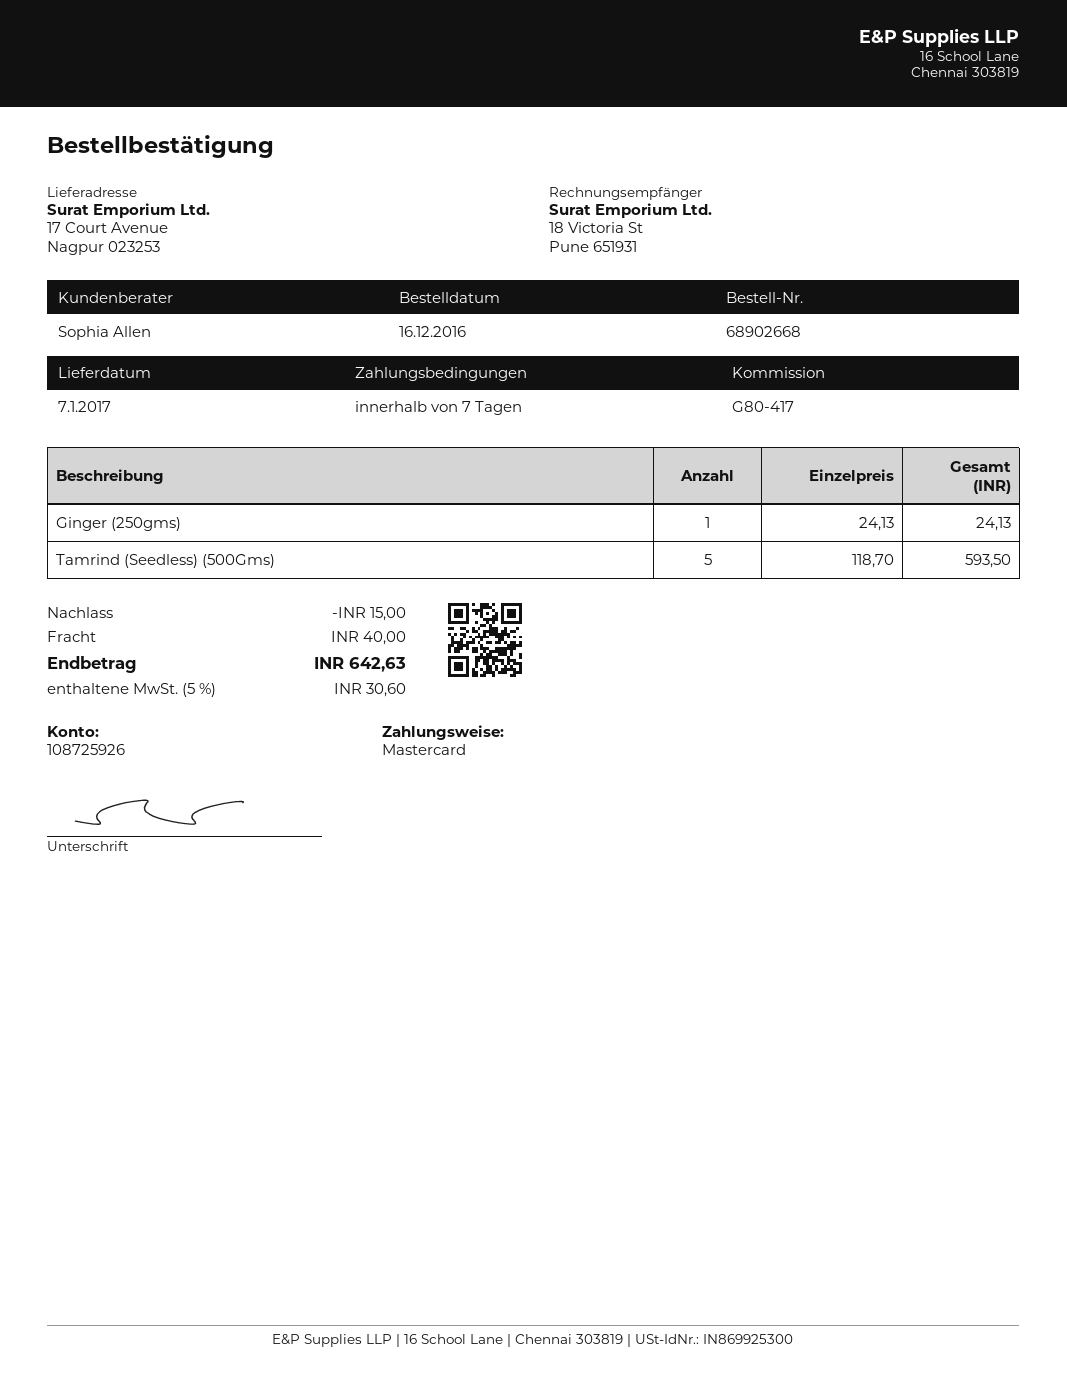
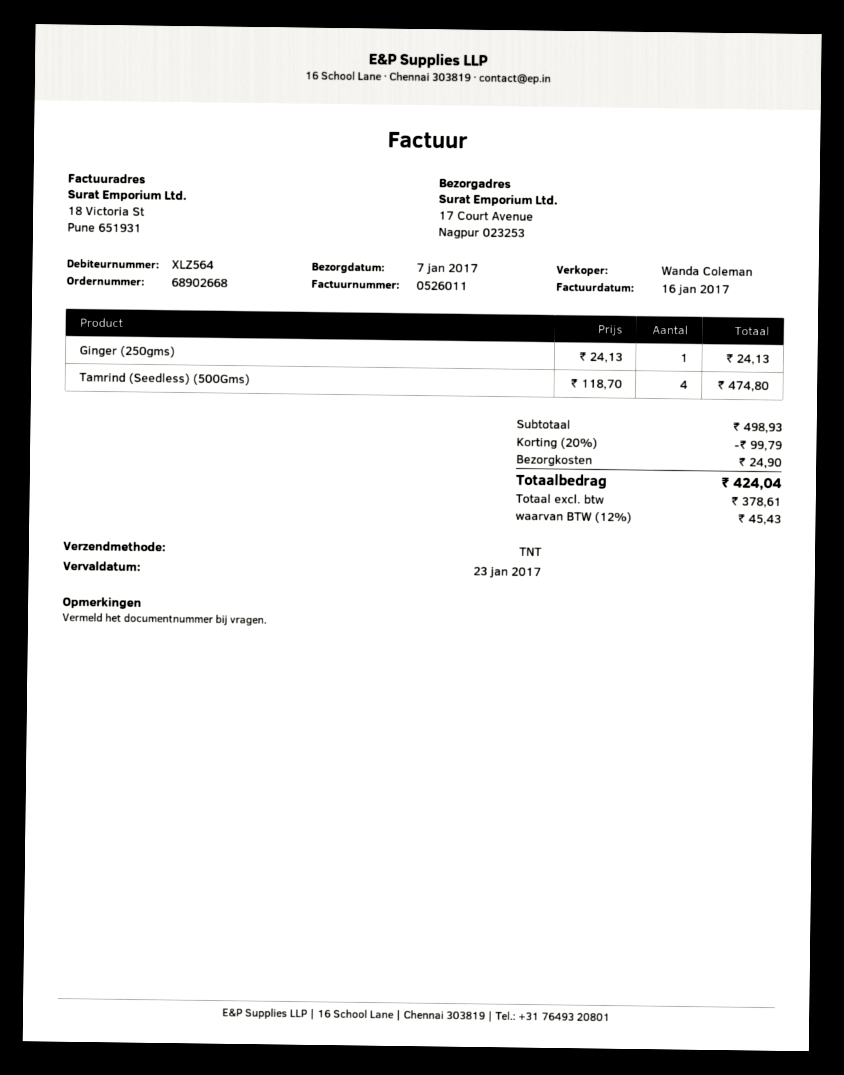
sales rep: Sophia Allen -> Wanda Coleman
Tamrind (Seedless) (500Gms): 5 x 118.70 = 593.50 -> 4 x 118.70 = 474.80
discount: 15.00 -> 99.79
shipping: 40.00 -> 24.90
tax: 5% = 30.60 -> 12% = 45.43
total: 642.63 -> 424.04

